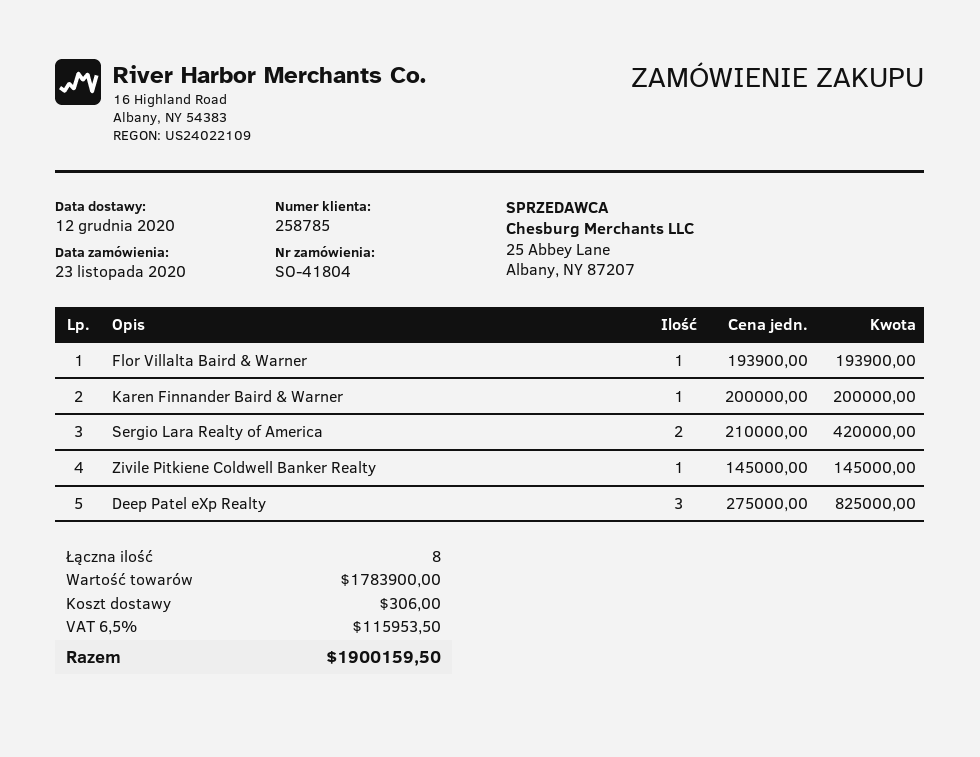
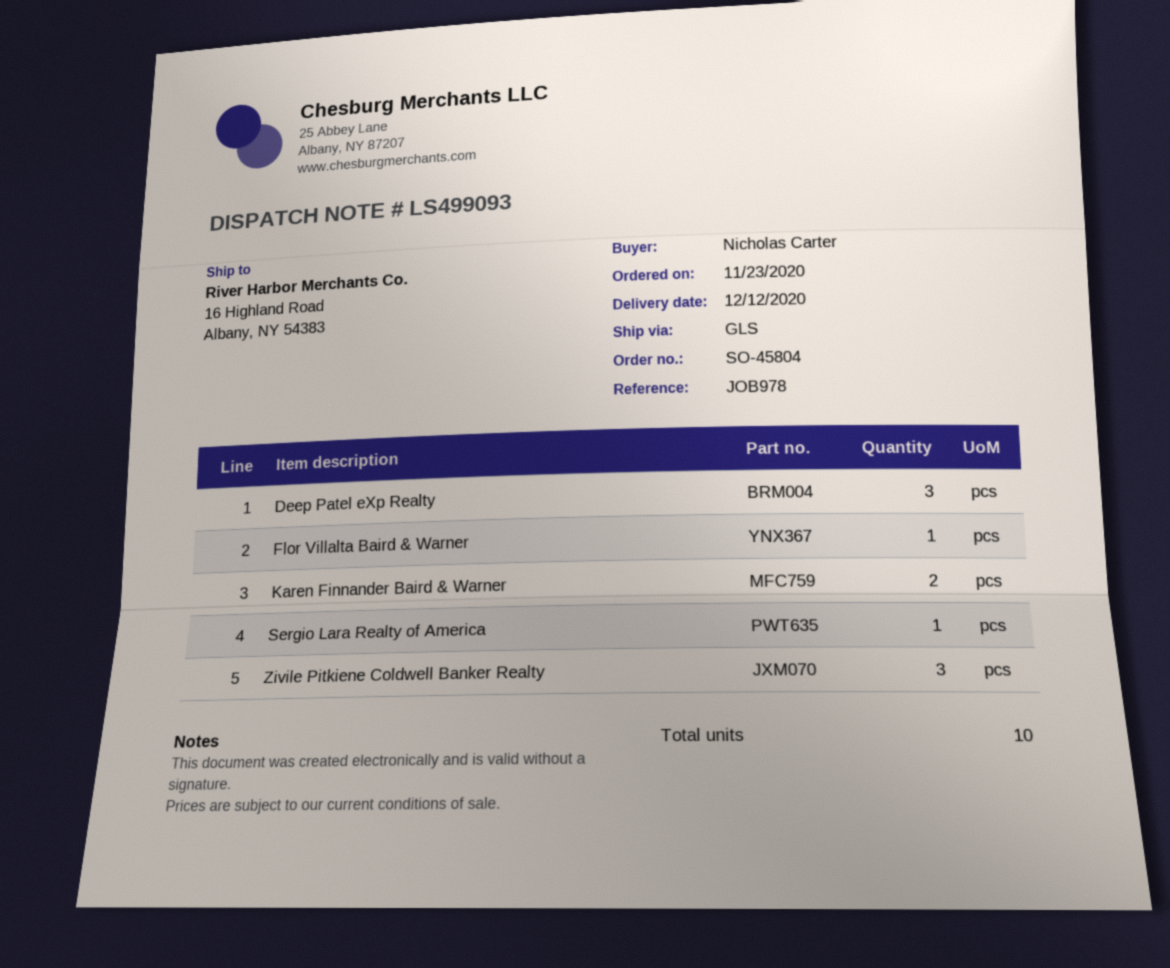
order number: SO-41804 -> SO-45804
Karen Finnander Baird & Warner: 1 -> 2
Sergio Lara Realty of America: 2 -> 1
Zivile Pitkiene Coldwell Banker Realty: 1 -> 3
total quantity: 8 -> 10

